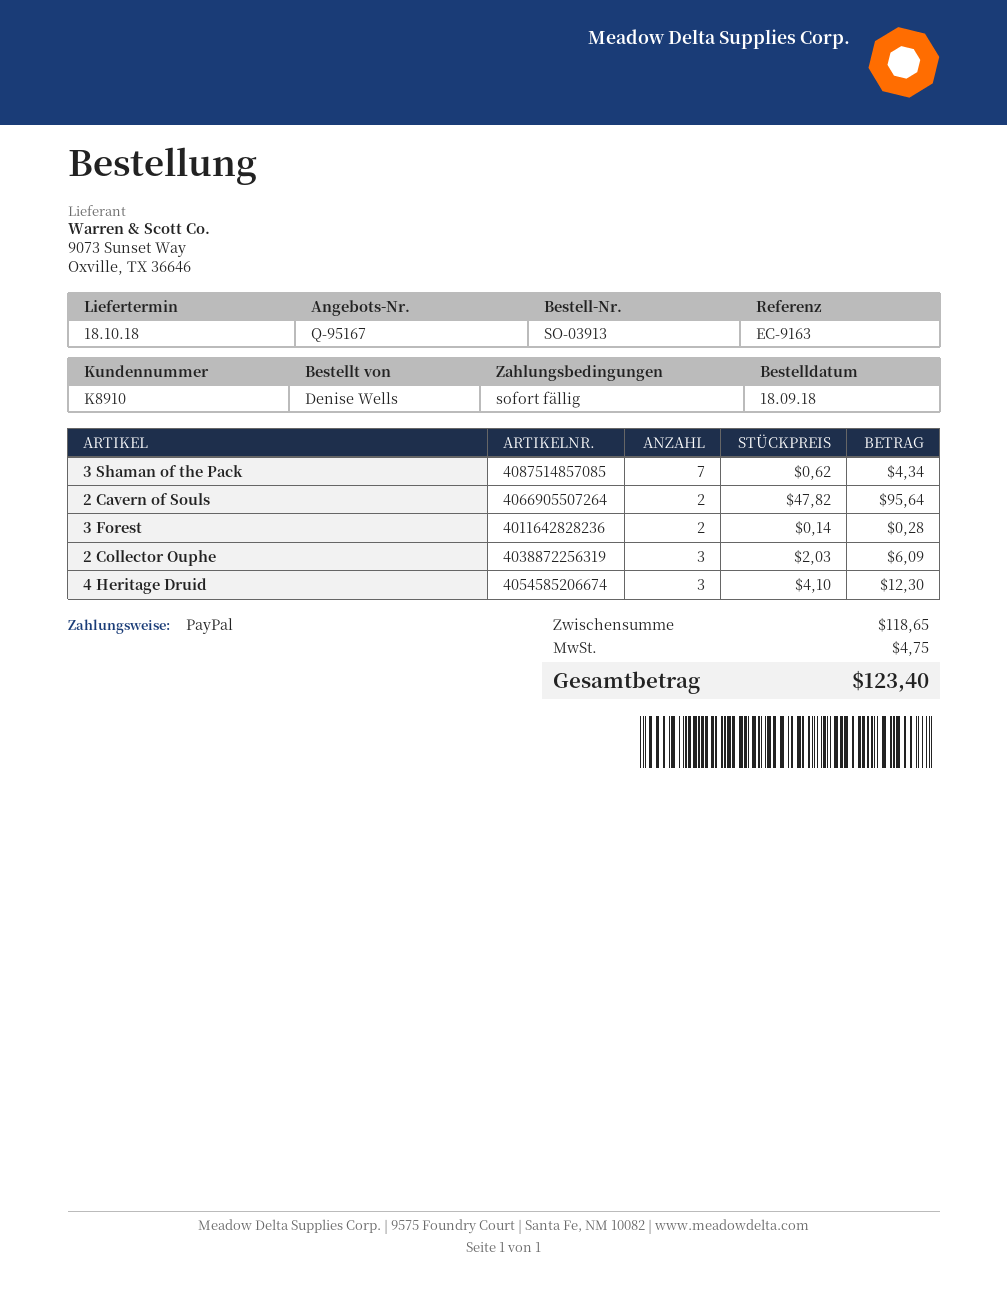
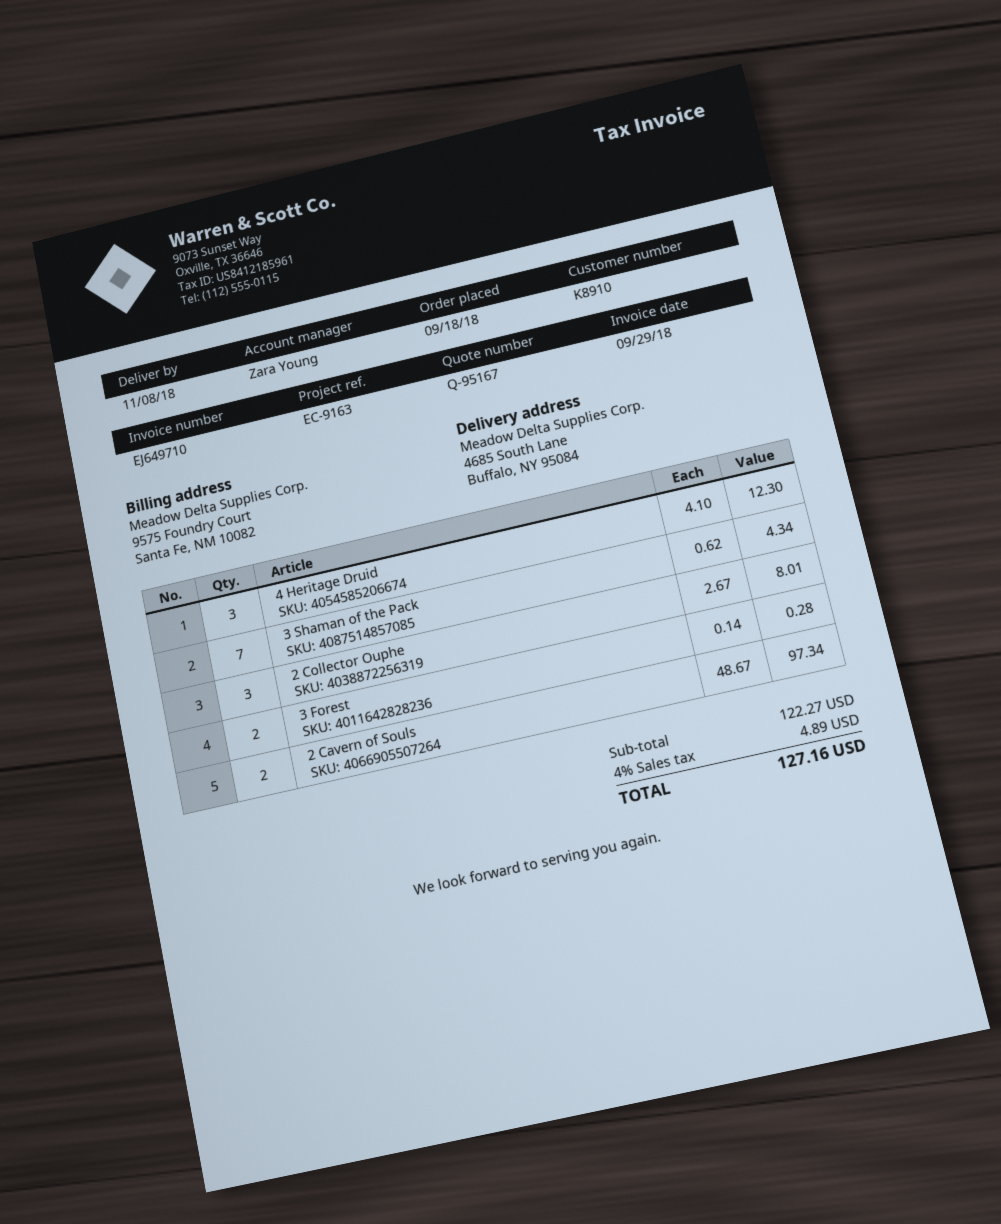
delivery date: 2018-10-18 -> 2018-11-08
2 Cavern of Souls: 2 x 47.82 = 95.64 -> 2 x 48.67 = 97.34
2 Collector Ouphe: 3 x 2.03 = 6.09 -> 3 x 2.67 = 8.01
subtotal: 118.65 -> 122.27
tax: 4.75 -> 4.89
total: 123.40 -> 127.16

